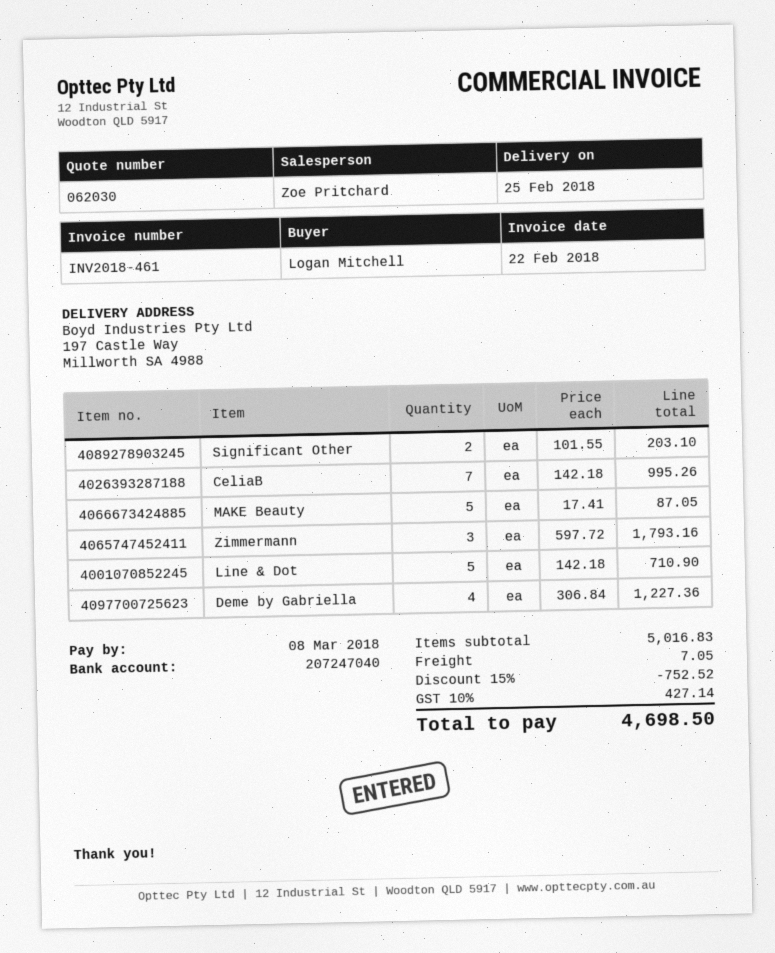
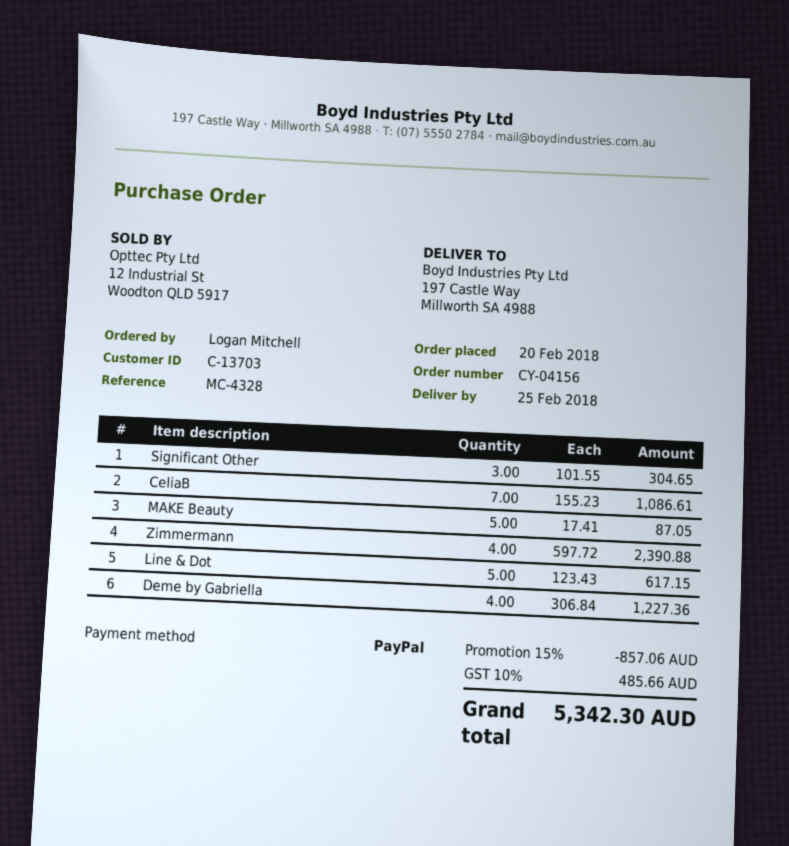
Significant Other: 2 x 101.55 = 203.10 -> 3 x 101.55 = 304.65
CeliaB: 7 x 142.18 = 995.26 -> 7 x 155.23 = 1086.61
Zimmermann: 3 x 597.72 = 1793.16 -> 4 x 597.72 = 2390.88
Line & Dot: 5 x 142.18 = 710.90 -> 5 x 123.43 = 617.15
discount: 15% = 752.52 -> 15% = 857.06
shipping: 7.05 -> none
tax: 10% = 427.14 -> 10% = 485.66
total: 4698.50 -> 5342.30

